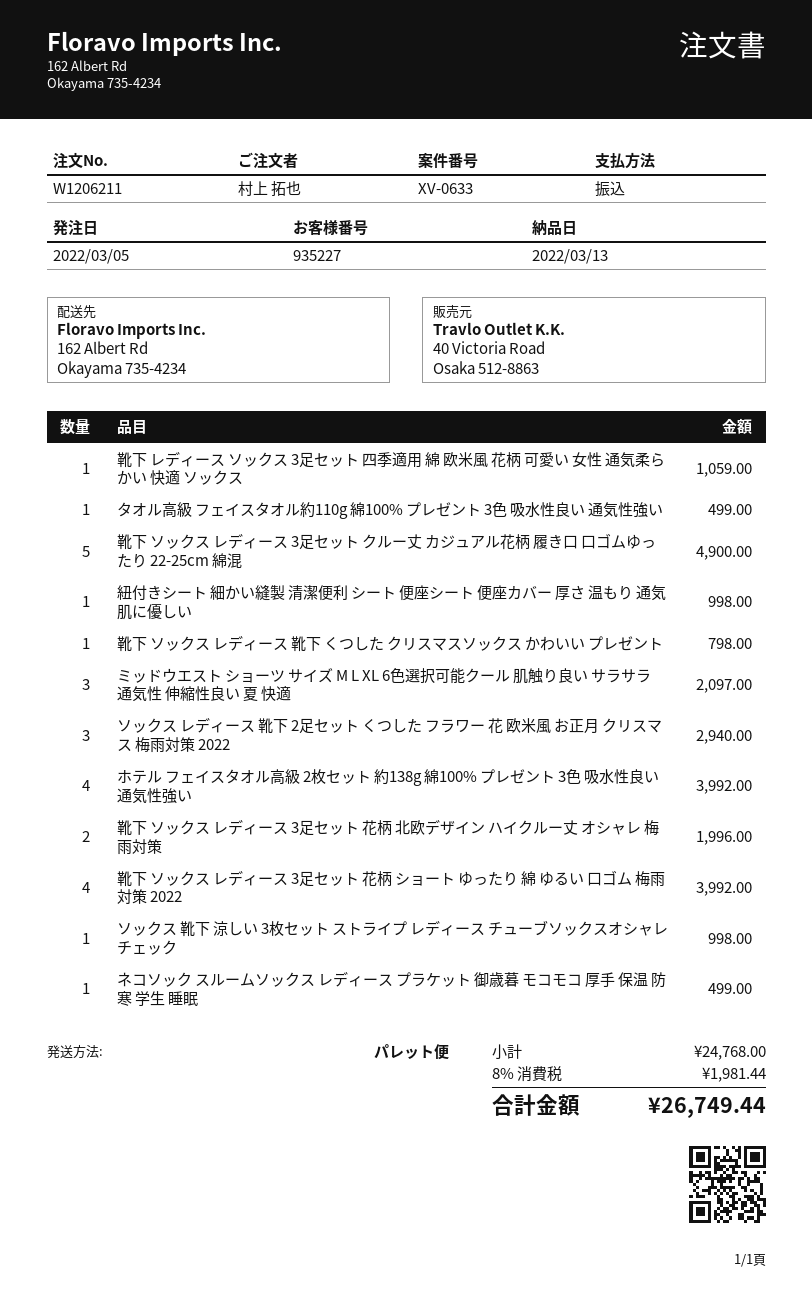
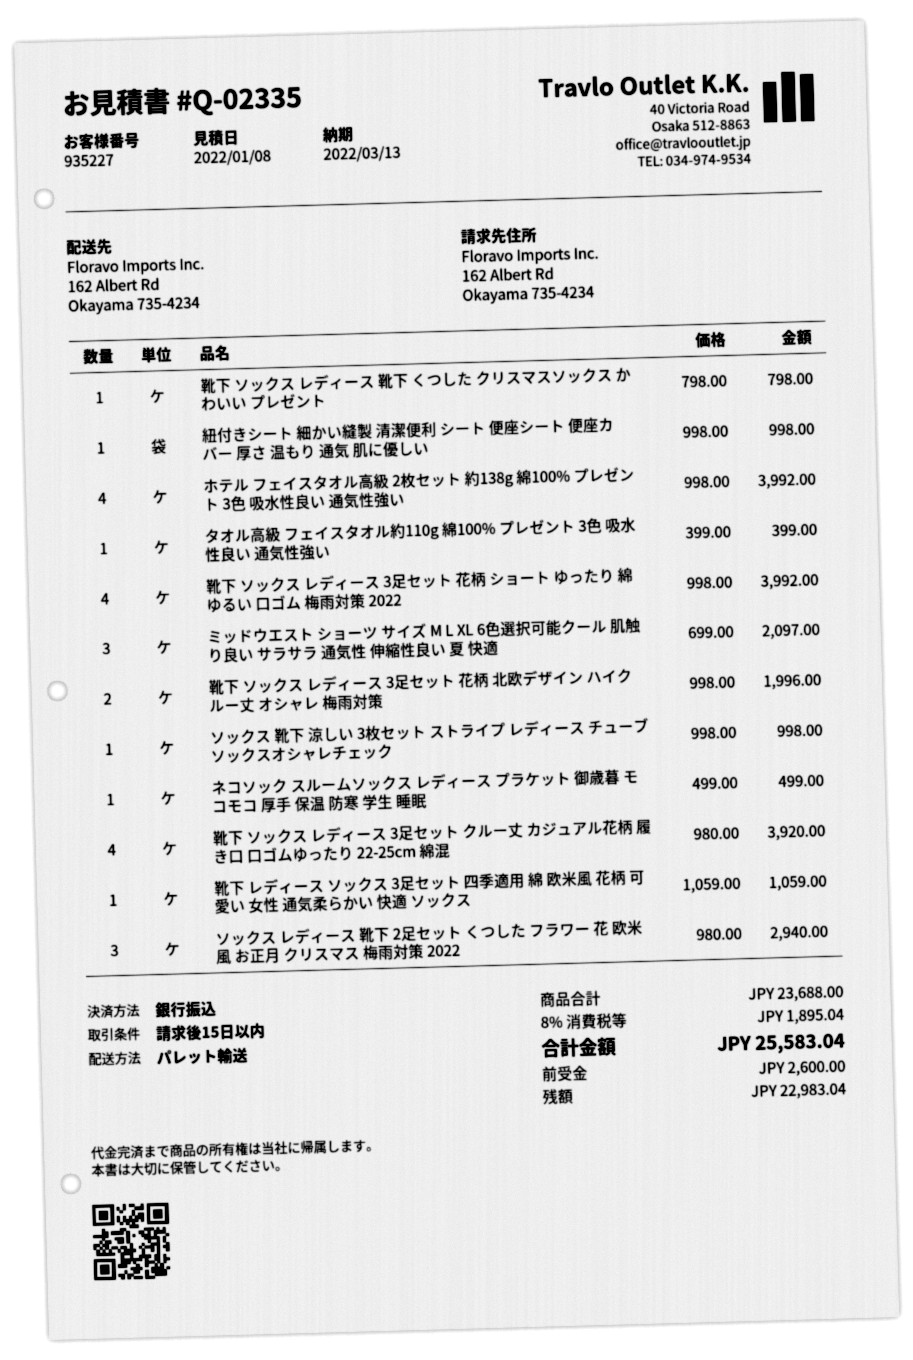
タオル高級 フェイスタオル約110g 綿100% プレゼント 3色 吸水性良い 通気性強い: 1 for 499.00 -> 1 for 399.00
靴下 ソックス レディース 3足セット クルー丈 カジュアル花柄 履き口 口ゴムゆったり 22-25cm 綿混: 5 for 4900.00 -> 4 for 3920.00
subtotal: 24768.00 -> 23688.00
tax: 8% = 1981.44 -> 8% = 1895.04
total: 26749.44 -> 25583.04

